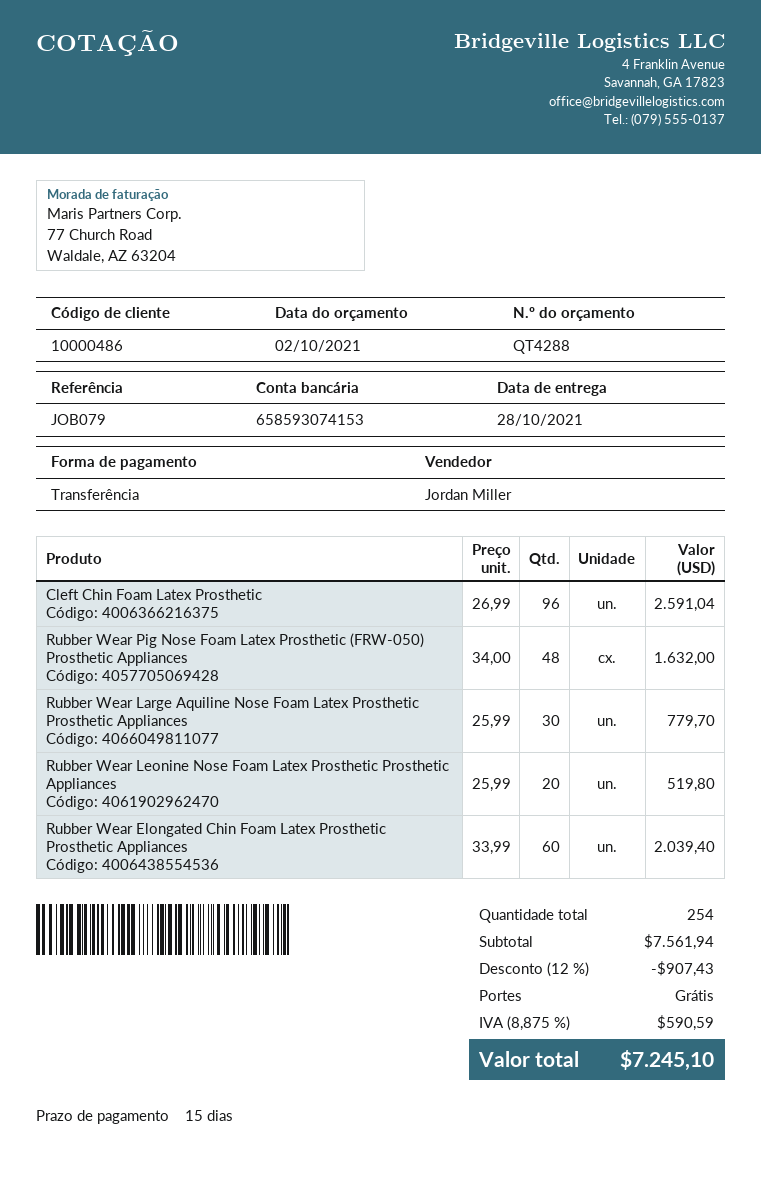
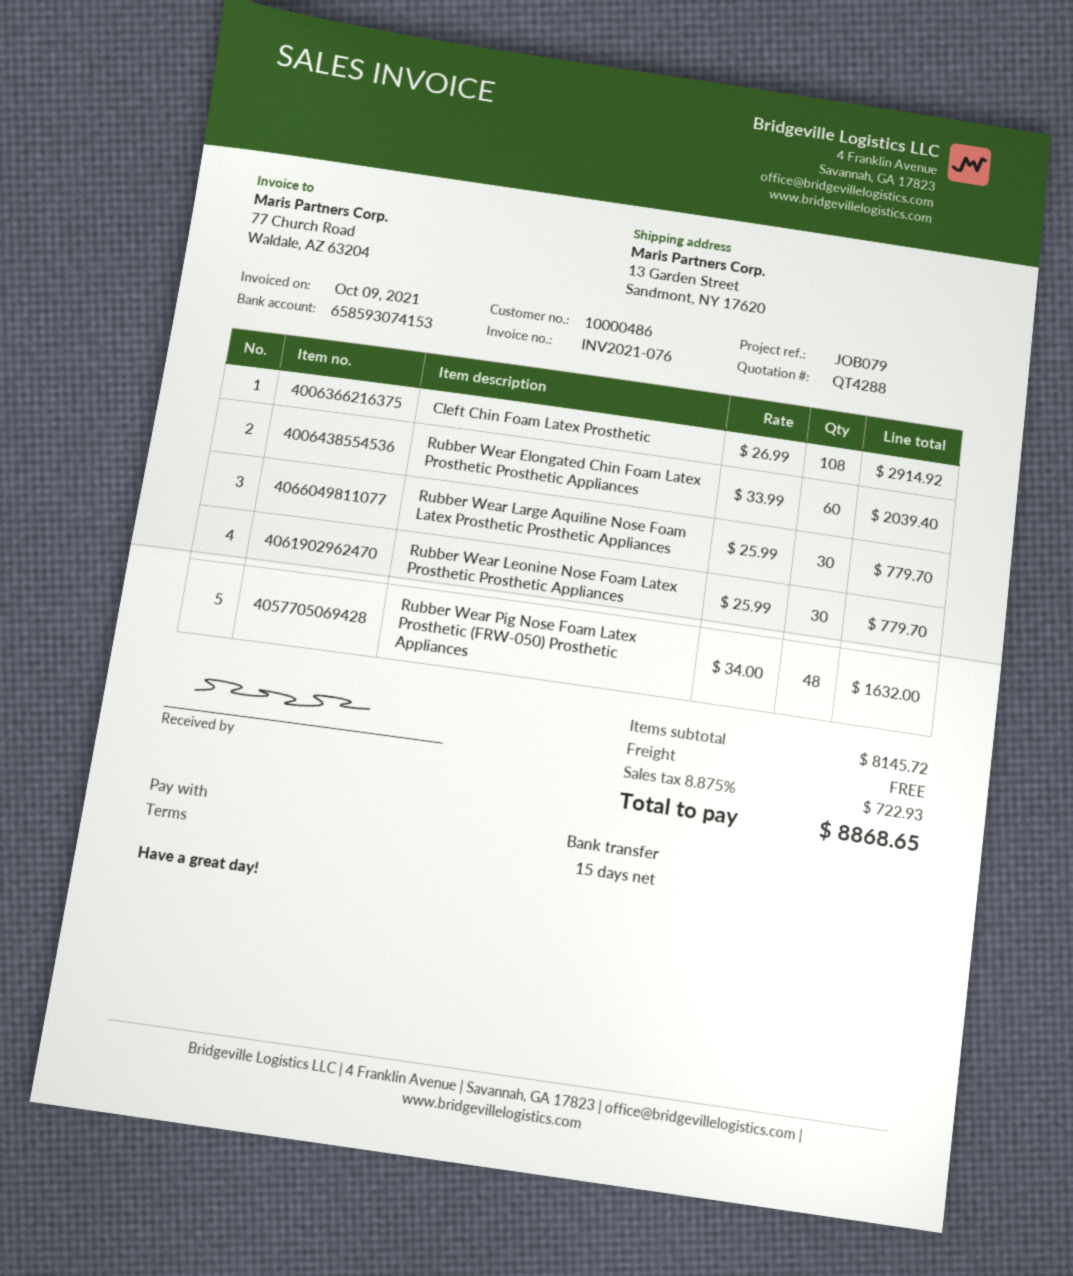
Cleft Chin Foam Latex Prosthetic: 96 x 26.99 = 2591.04 -> 108 x 26.99 = 2914.92
Rubber Wear Leonine Nose Foam Latex Prosthetic Prosthetic Appliances: 20 x 25.99 = 519.80 -> 30 x 25.99 = 779.70
subtotal: 7561.94 -> 8145.72
discount: 12% = 907.43 -> none
tax: 8.875% = 590.59 -> 8.875% = 722.93
total: 7245.10 -> 8868.65

